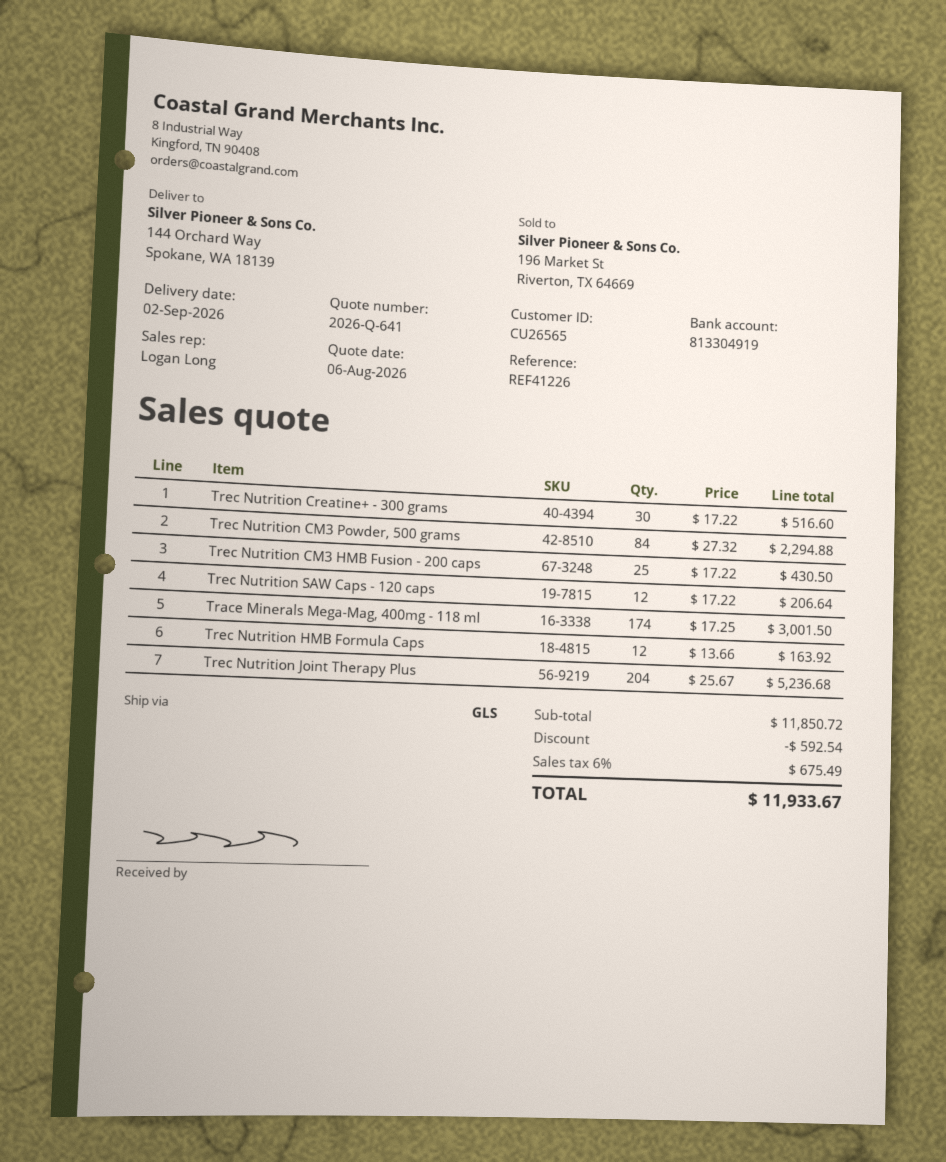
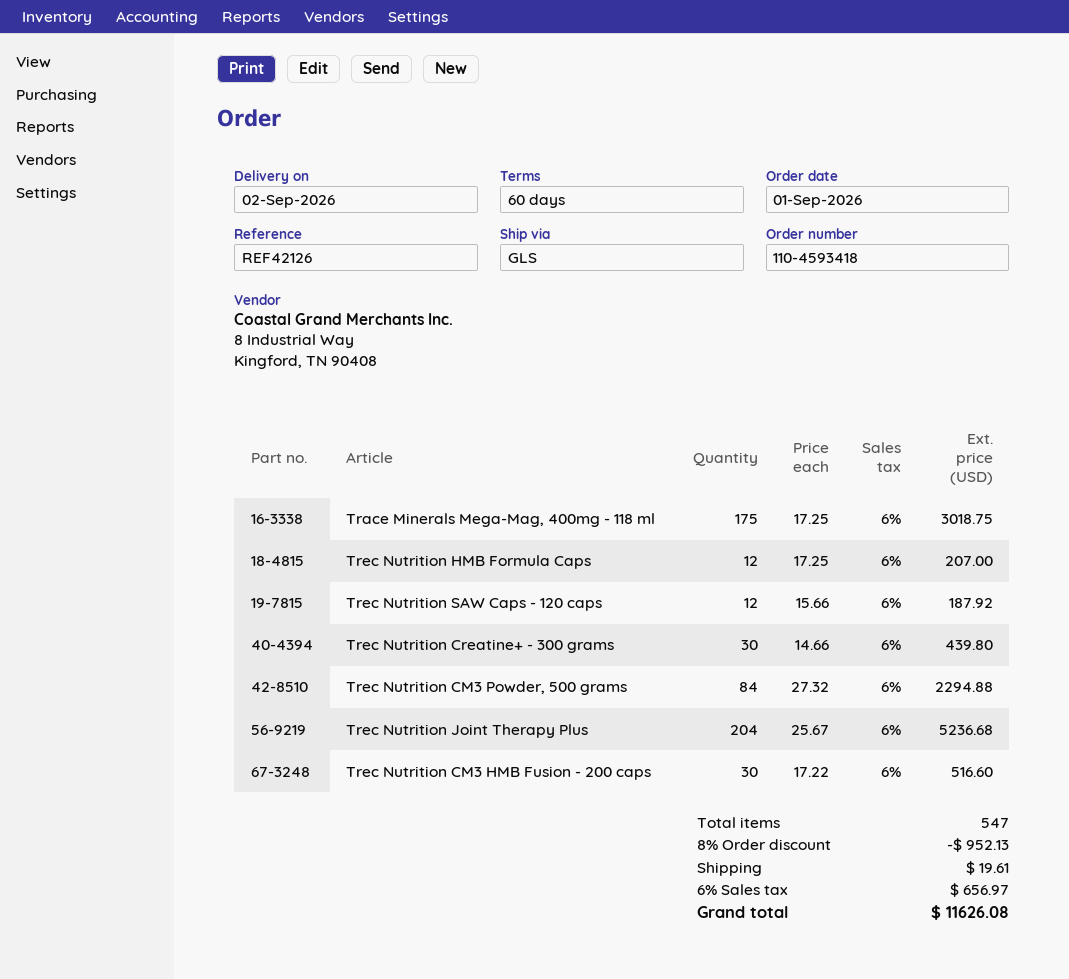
reference: REF41226 -> REF42126
Trec Nutrition Creatine+ - 300 grams: 30 x 17.22 = 516.60 -> 30 x 14.66 = 439.80
Trec Nutrition CM3 HMB Fusion - 200 caps: 25 x 17.22 = 430.50 -> 30 x 17.22 = 516.60
Trec Nutrition SAW Caps - 120 caps: 12 x 17.22 = 206.64 -> 12 x 15.66 = 187.92
Trace Minerals Mega-Mag, 400mg - 118 ml: 174 x 17.25 = 3001.50 -> 175 x 17.25 = 3018.75
Trec Nutrition HMB Formula Caps: 12 x 13.66 = 163.92 -> 12 x 17.25 = 207.00
discount: 592.54 -> 952.13
shipping: none -> 19.61
tax: 6% = 675.49 -> 6% = 656.97
total: 11933.67 -> 11626.08

